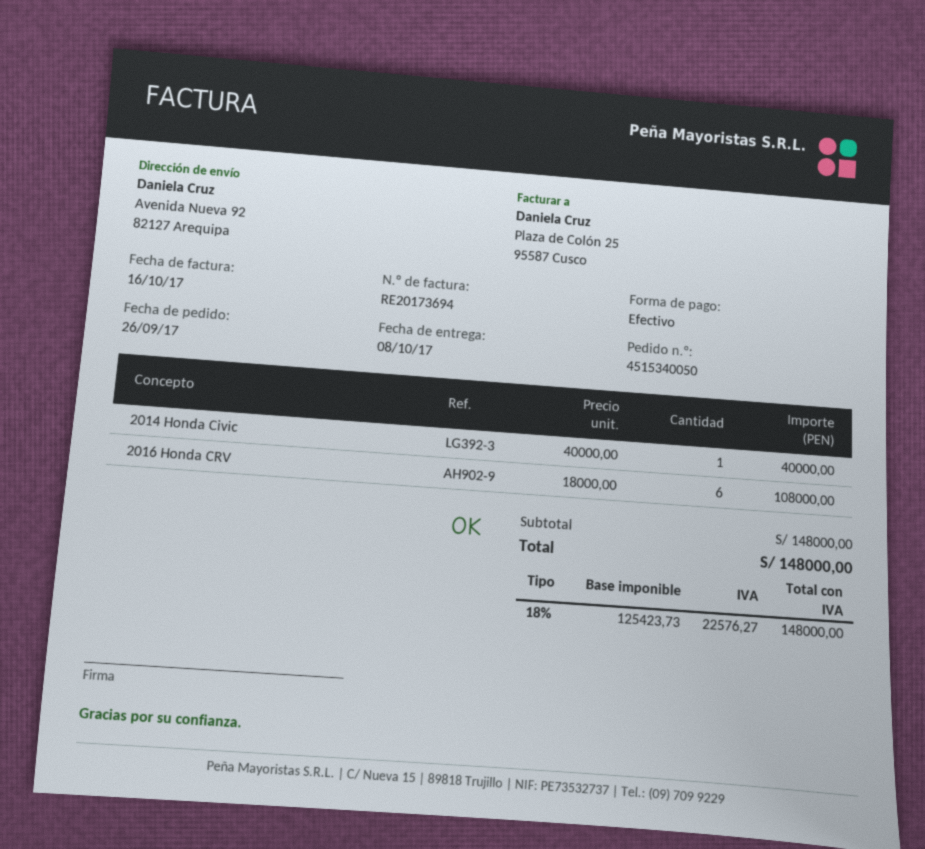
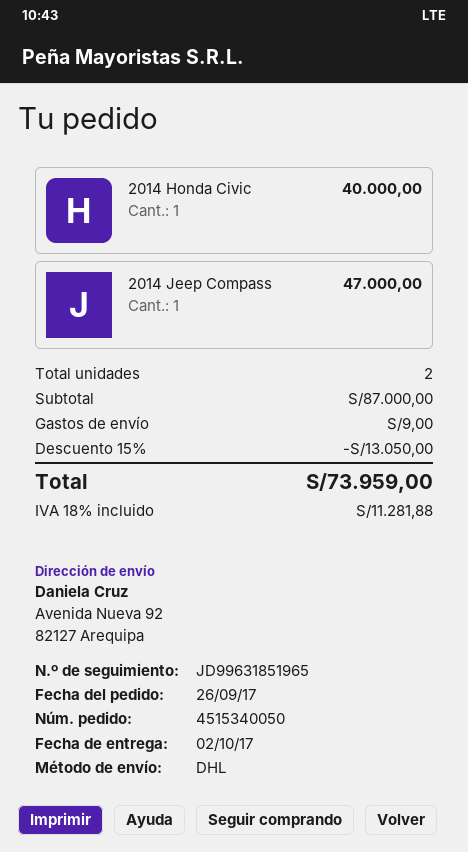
delivery date: 2017-10-08 -> 2017-10-02
2016 Honda CRV: 6 for 108000.00 -> none
2014 Jeep Compass: none -> 1 for 47000.00
subtotal: 148000.00 -> 87000.00
discount: none -> 15% = 13050.00
shipping: none -> 9.00
tax: 18% = 22576.27 -> 18% = 11281.88
total: 148000.00 -> 73959.00

